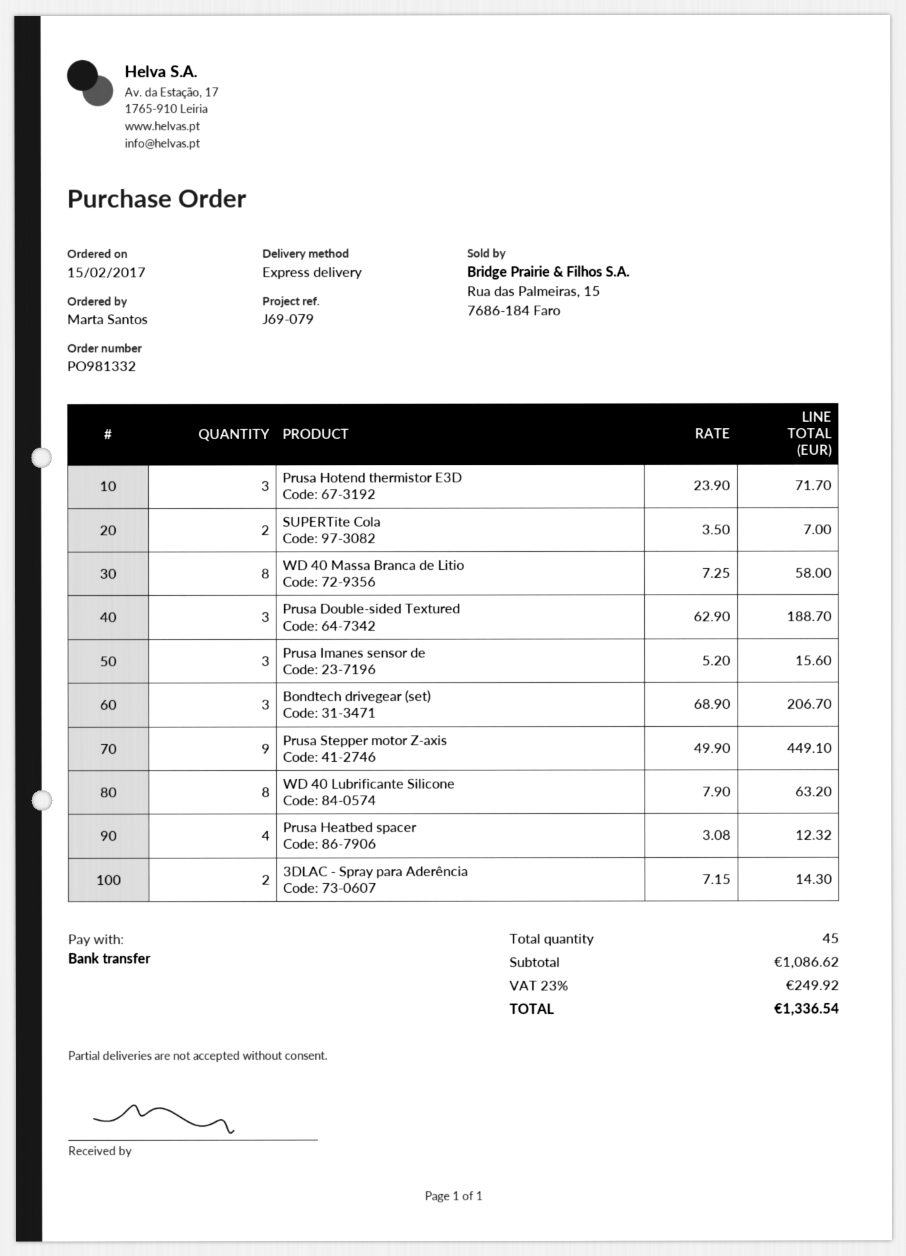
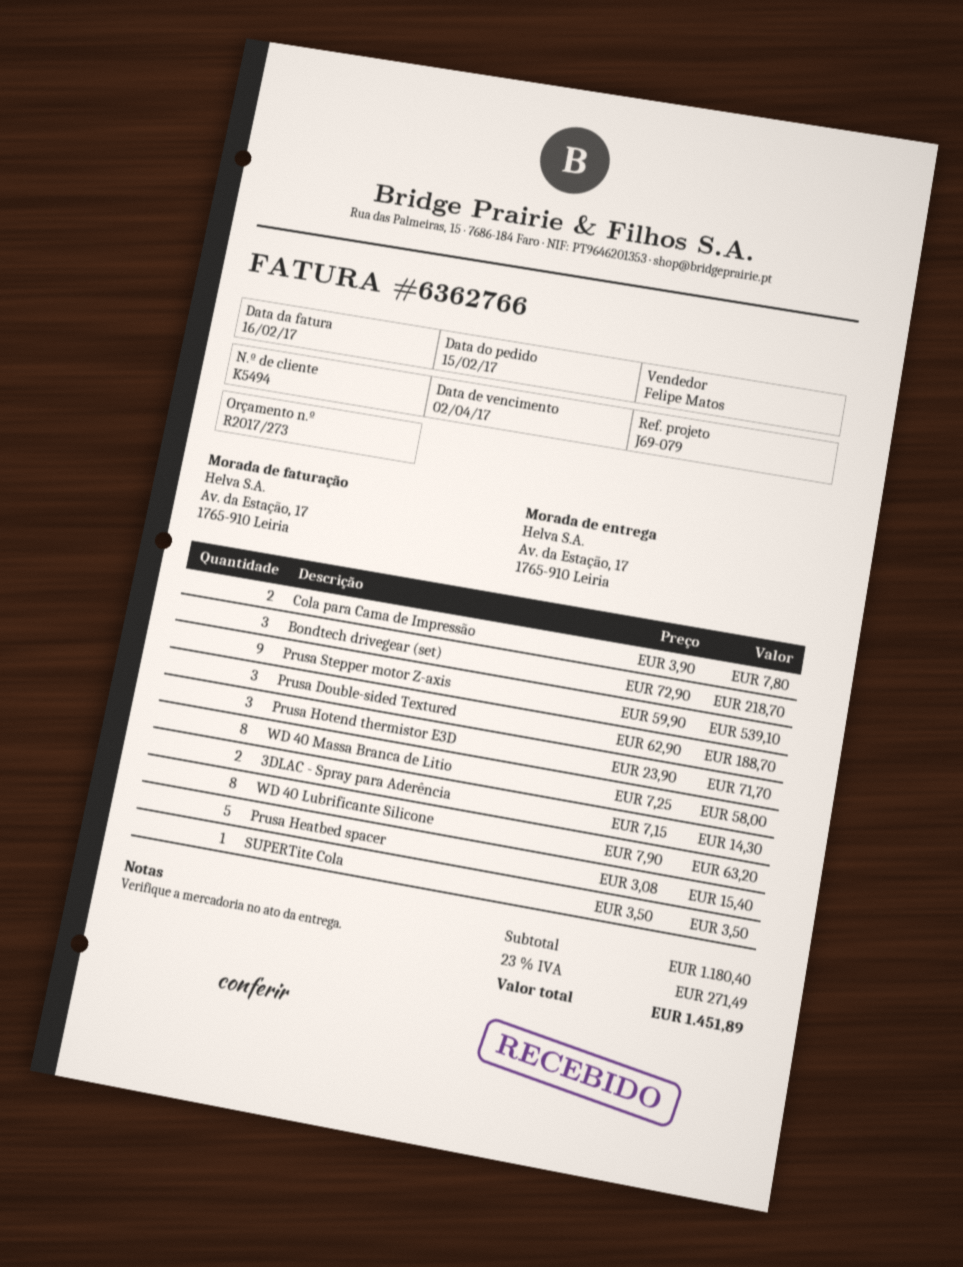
SUPERTite Cola: 2 x 3.50 = 7.00 -> 1 x 3.50 = 3.50
Prusa Imanes sensor de: 3 x 5.20 = 15.60 -> none
Bondtech drivegear (set): 3 x 68.90 = 206.70 -> 3 x 72.90 = 218.70
Prusa Stepper motor Z-axis: 9 x 49.90 = 449.10 -> 9 x 59.90 = 539.10
Prusa Heatbed spacer: 4 x 3.08 = 12.32 -> 5 x 3.08 = 15.40
Cola para Cama de Impressão: none -> 2 x 3.90 = 7.80
subtotal: 1086.62 -> 1180.40
tax: 23% = 249.92 -> 23% = 271.49
total: 1336.54 -> 1451.89

